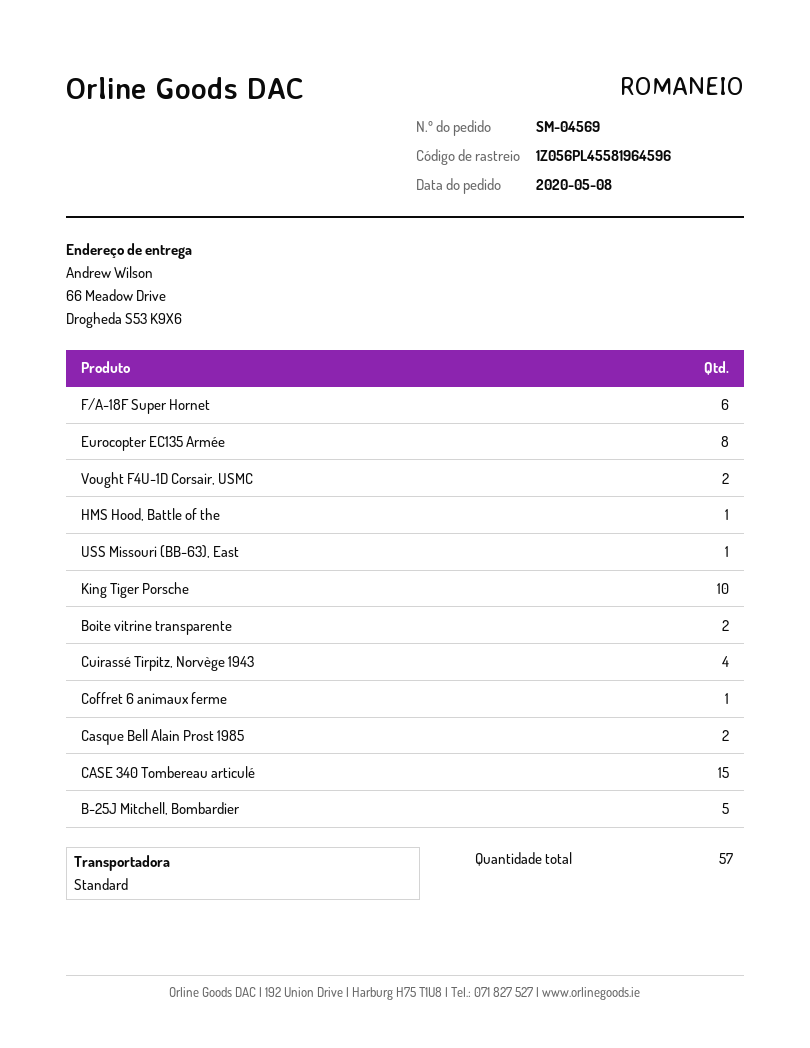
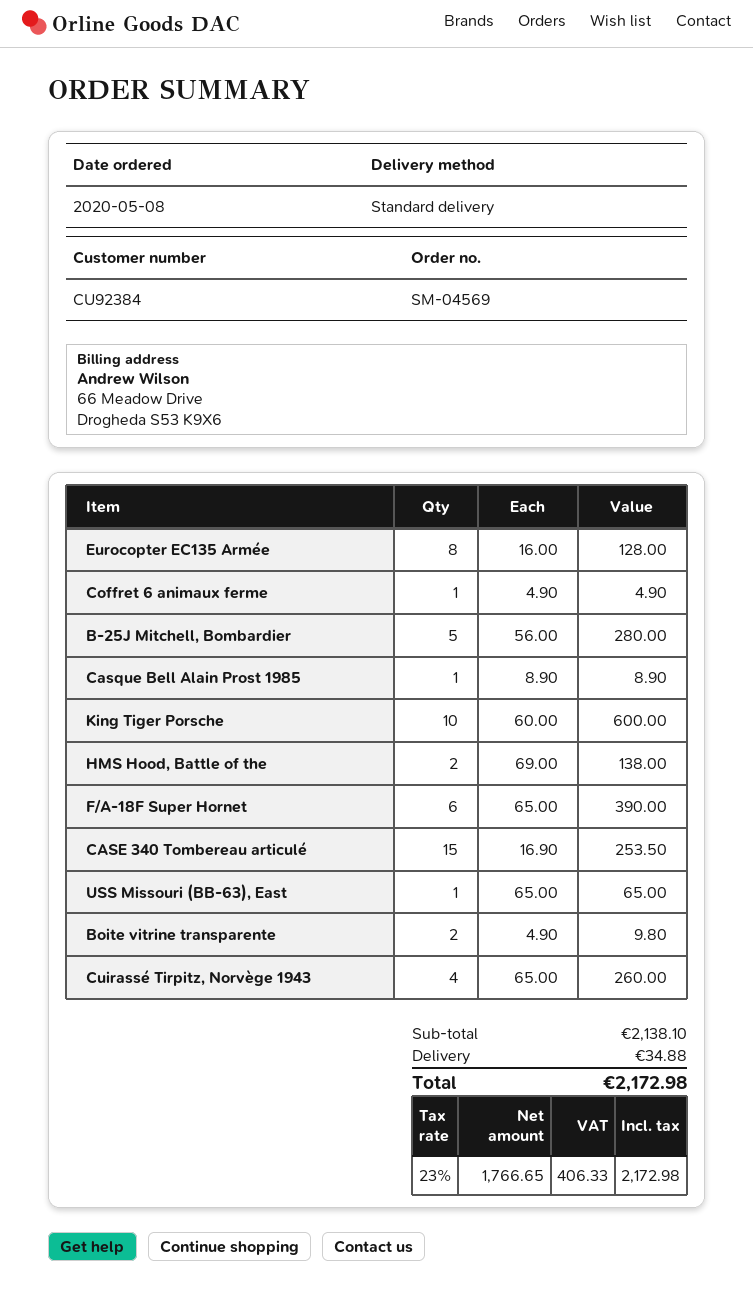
Vought F4U-1D Corsair, USMC: 2 -> none
HMS Hood, Battle of the: 1 -> 2
Casque Bell Alain Prost 1985: 2 -> 1

